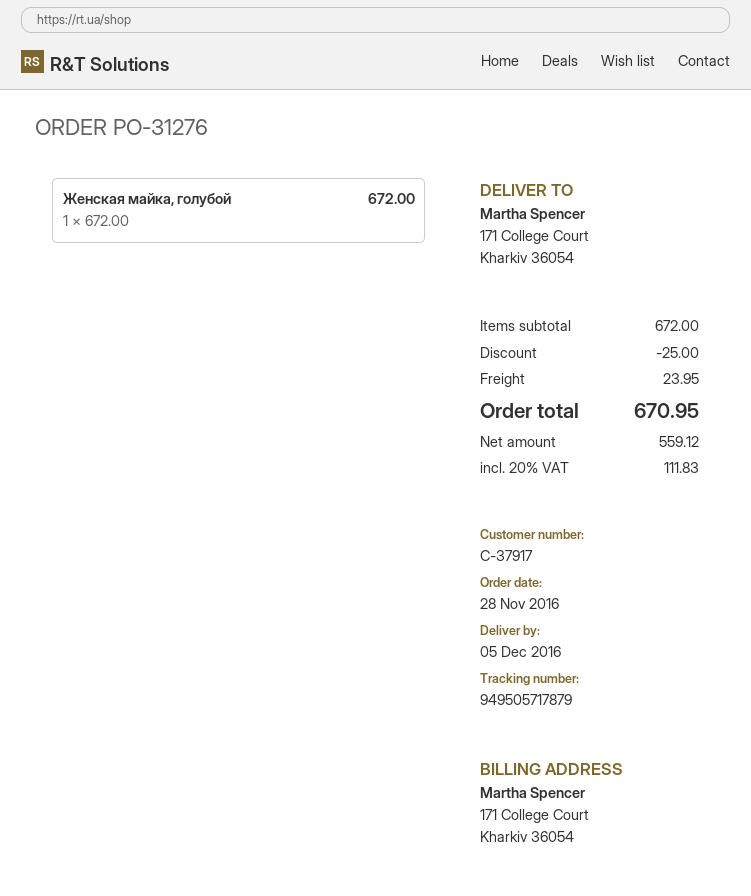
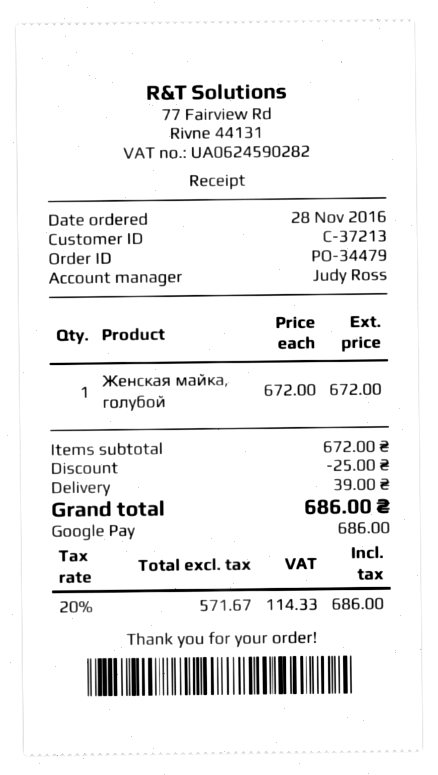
order number: PO-31276 -> PO-34479
customer number: C-37917 -> C-37213
shipping: 23.95 -> 39.00
net: 559.12 -> 571.67
tax: 20% = 111.83 -> 20% = 114.33
total: 670.95 -> 686.00

